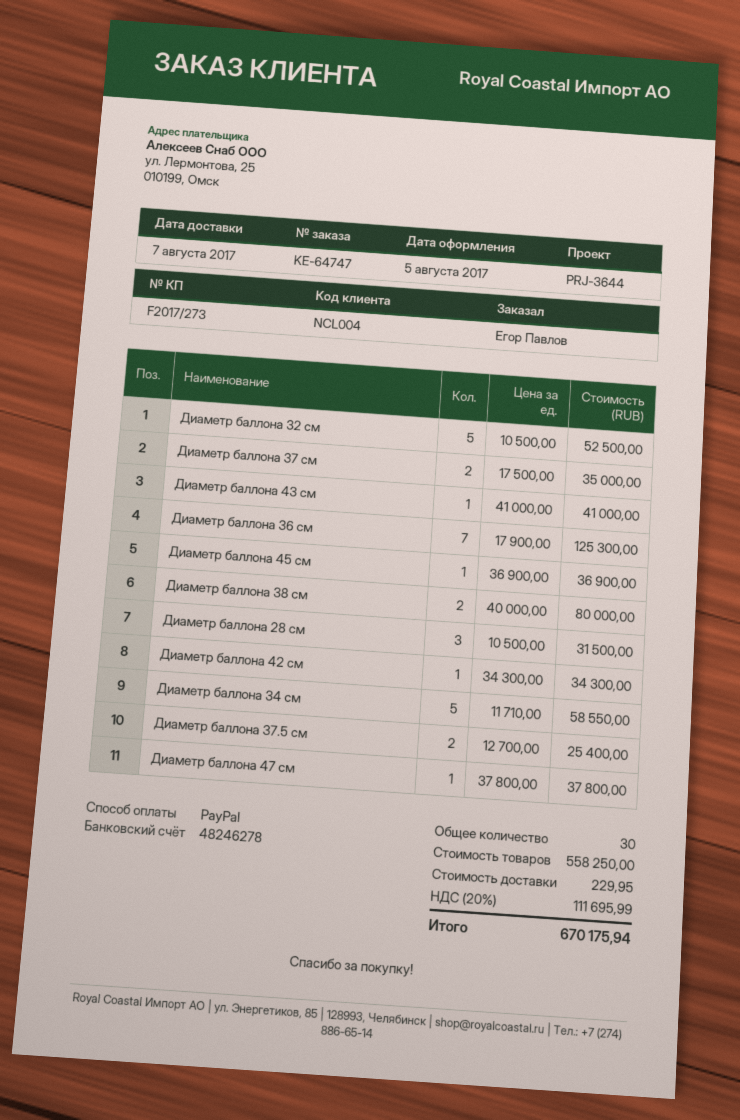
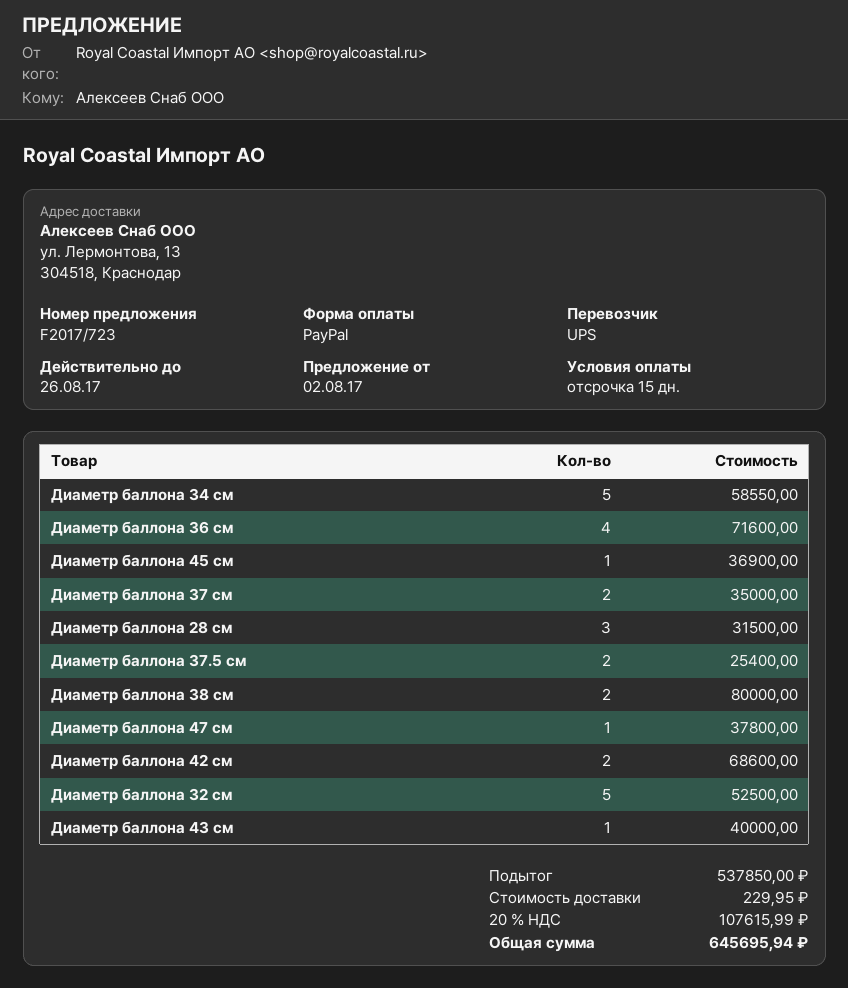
quote number: F2017/273 -> F2017/723
Диаметр баллона 43 см: 1 for 41000.00 -> 1 for 40000.00
Диаметр баллона 36 см: 7 for 125300.00 -> 4 for 71600.00
Диаметр баллона 42 см: 1 for 34300.00 -> 2 for 68600.00
subtotal: 558250.00 -> 537850.00
tax: 20% = 111695.99 -> 20% = 107615.99
total: 670175.94 -> 645695.94

